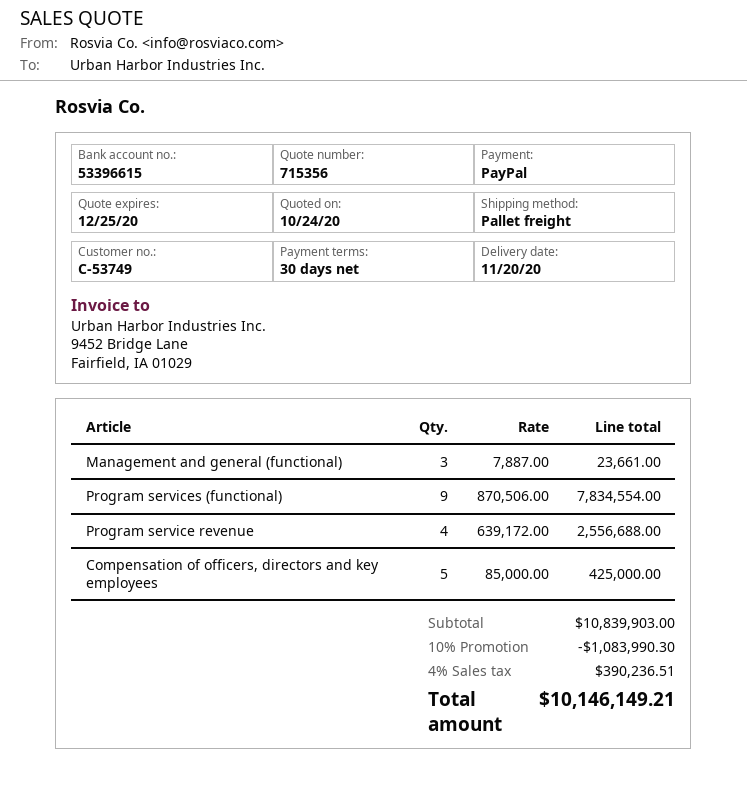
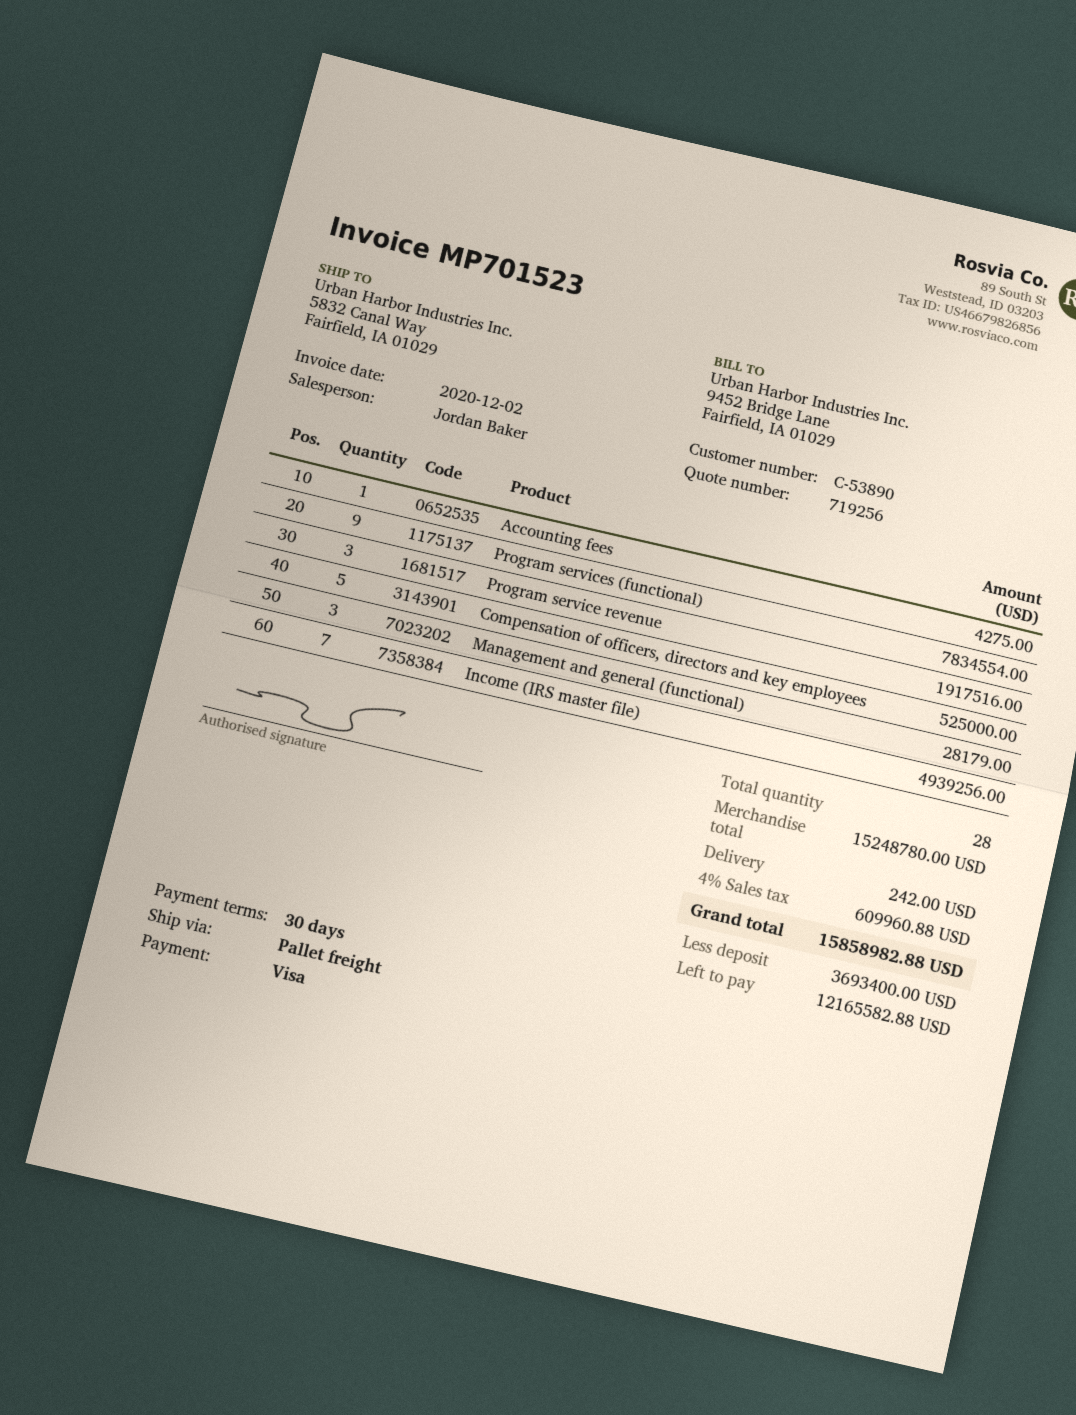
quote number: 715356 -> 719256
customer number: C-53749 -> C-53890
payment method: PayPal -> Visa
Management and general (functional): 3 for 23661.00 -> 3 for 28179.00
Program service revenue: 4 for 2556688.00 -> 3 for 1917516.00
Compensation of officers, directors and key employees: 5 for 425000.00 -> 5 for 525000.00
Accounting fees: none -> 1 for 4275.00
Income (IRS master file): none -> 7 for 4939256.00
subtotal: 10839903.00 -> 15248780.00
discount: 10% = 1083990.30 -> none
shipping: none -> 242.00
tax: 4% = 390236.51 -> 4% = 609960.88
total: 10146149.21 -> 15858982.88

